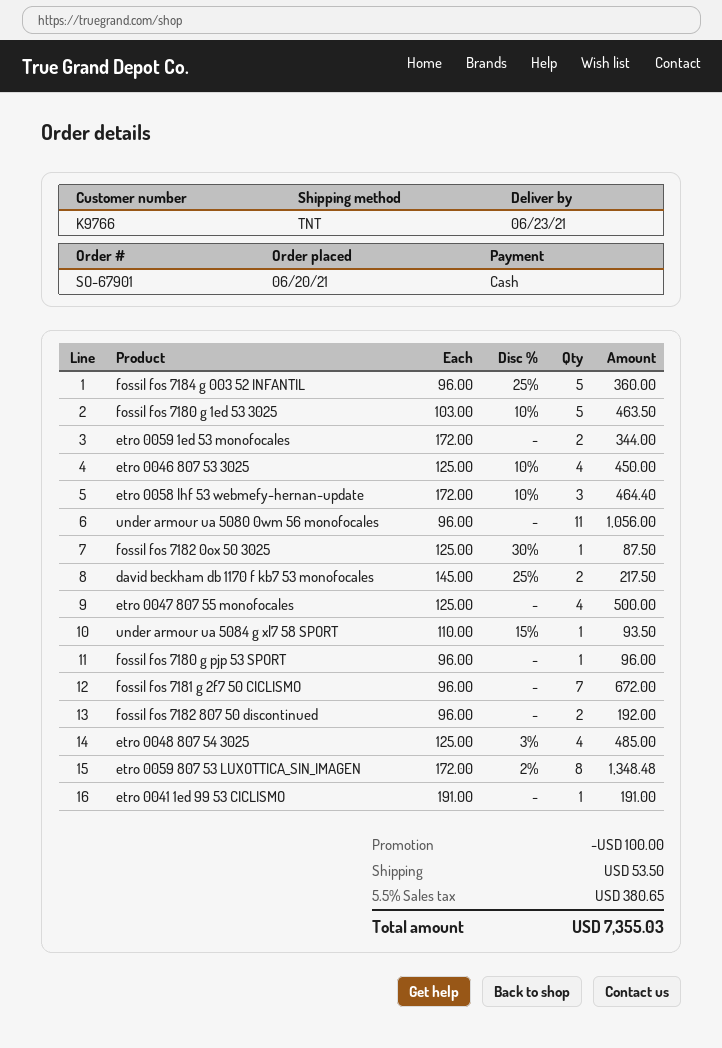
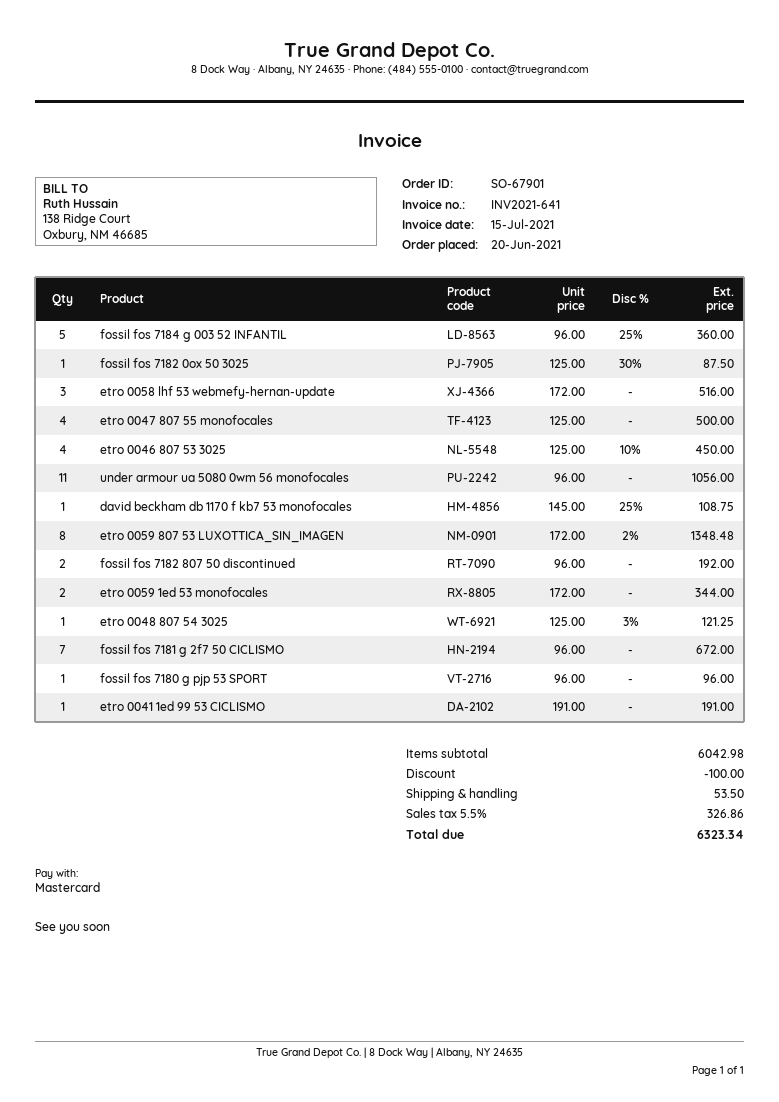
payment method: cash -> Mastercard
fossil fos 7180 g 1ed 53 3025: 5 x 103.00 - 10% = 463.50 -> none
etro 0058 lhf 53 webmefy-hernan-update: 3 x 172.00 - 10% = 464.40 -> 3 x 172.00 = 516.00
david beckham db 1170 f kb7 53 monofocales: 2 x 145.00 - 25% = 217.50 -> 1 x 145.00 - 25% = 108.75
under armour ua 5084 g xl7 58 SPORT: 1 x 110.00 - 15% = 93.50 -> none
etro 0048 807 54 3025: 4 x 125.00 - 3% = 485.00 -> 1 x 125.00 - 3% = 121.25
tax: 5.5% = 380.65 -> 5.5% = 326.86
total: 7355.03 -> 6323.34

